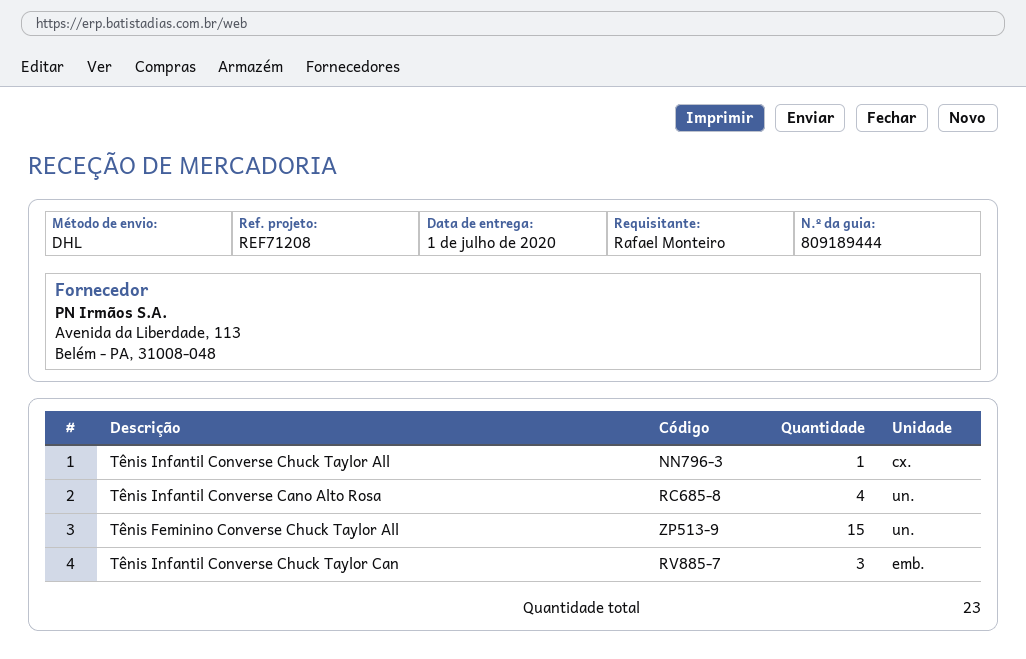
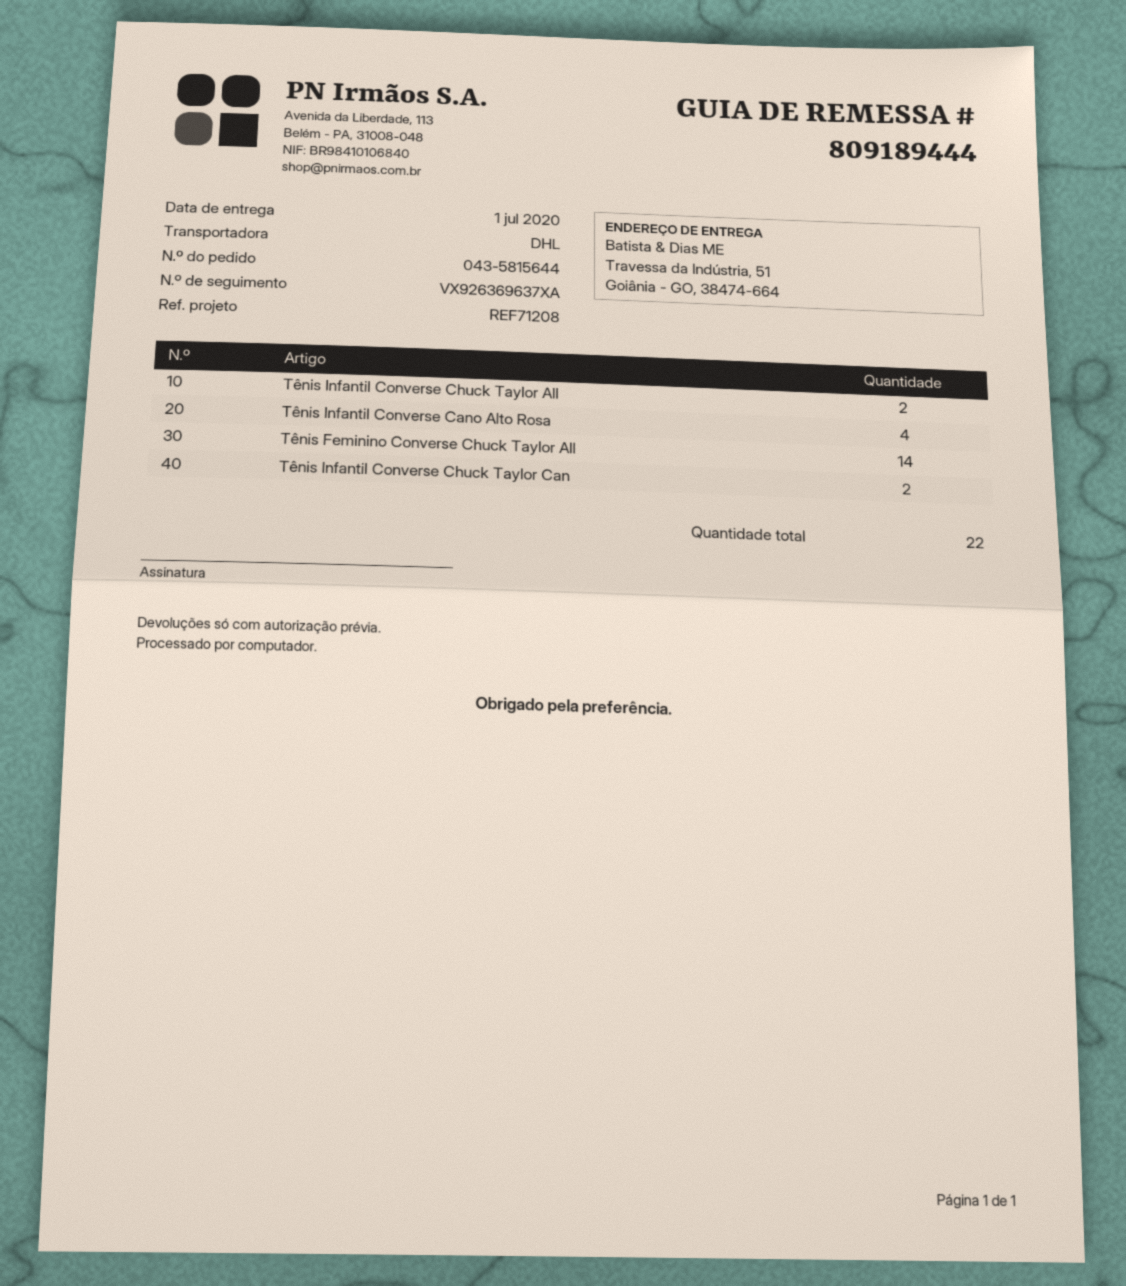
Tênis Infantil Converse Chuck Taylor All: 1 -> 2
Tênis Feminino Converse Chuck Taylor All: 15 -> 14
Tênis Infantil Converse Chuck Taylor Can: 3 -> 2
total quantity: 23 -> 22

